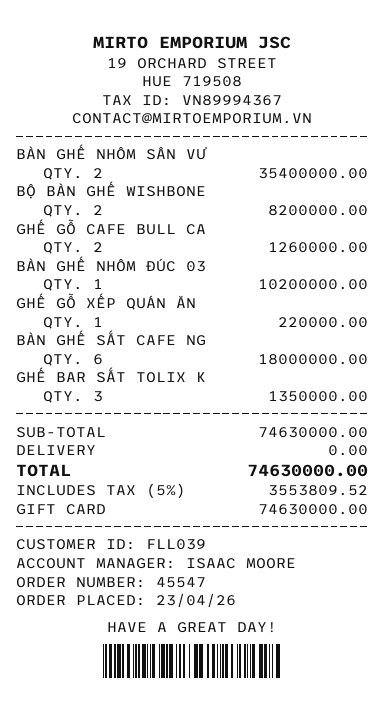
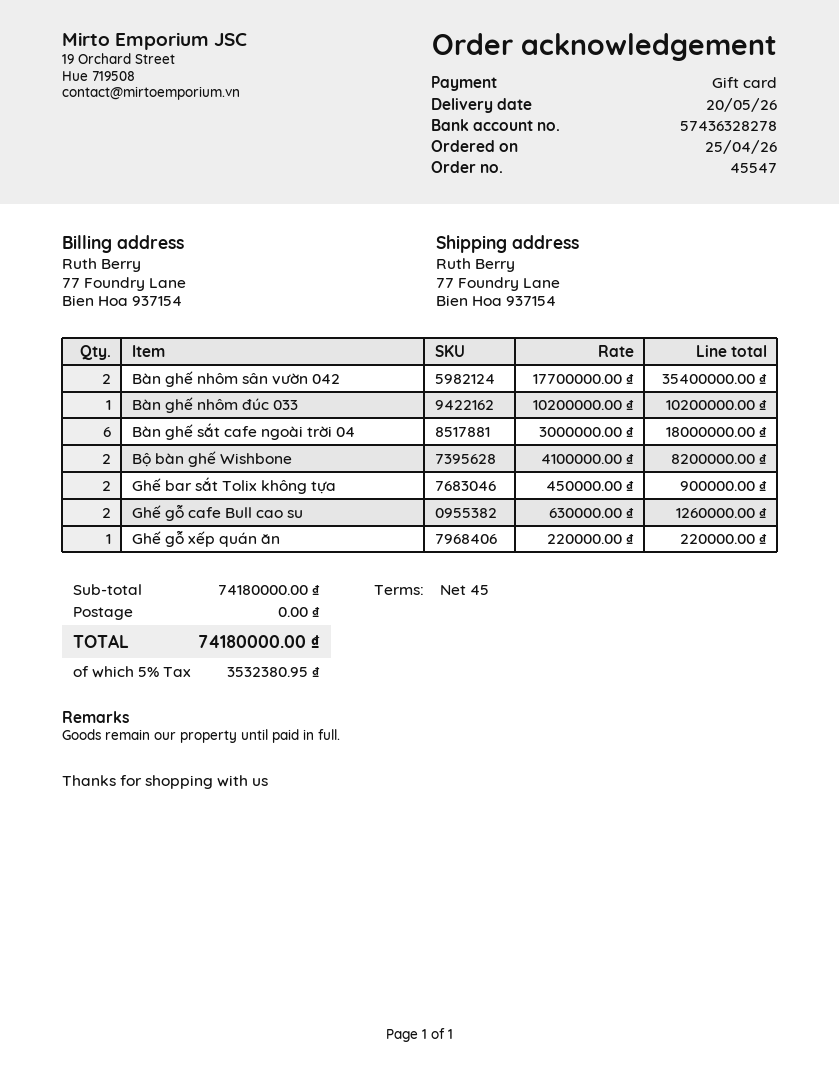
order date: 2026-04-23 -> 2026-04-25
GHẾ BAR SẮT TOLIX K: 3 for 1350000.00 -> 2 for 900000.00
subtotal: 74630000.00 -> 74180000.00
tax: 5% = 3553809.52 -> 5% = 3532380.95
total: 74630000.00 -> 74180000.00

